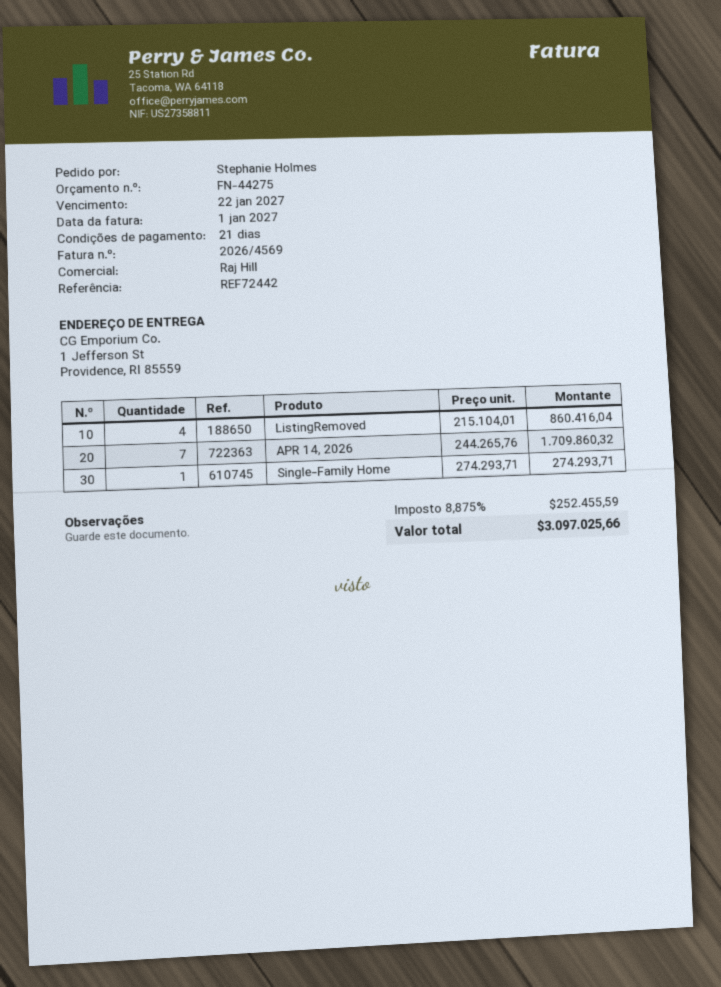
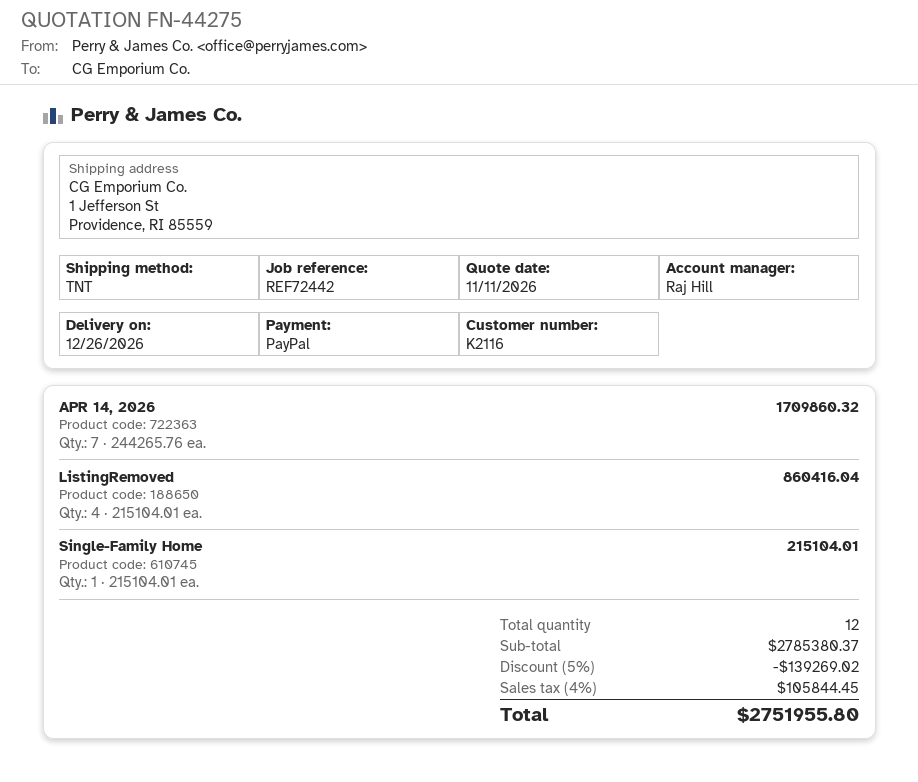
Single-Family Home: 1 x 274293.71 = 274293.71 -> 1 x 215104.01 = 215104.01
discount: none -> 5% = 139269.02
tax: 8.875% = 252455.59 -> 4% = 105844.45
total: 3097025.66 -> 2751955.80

